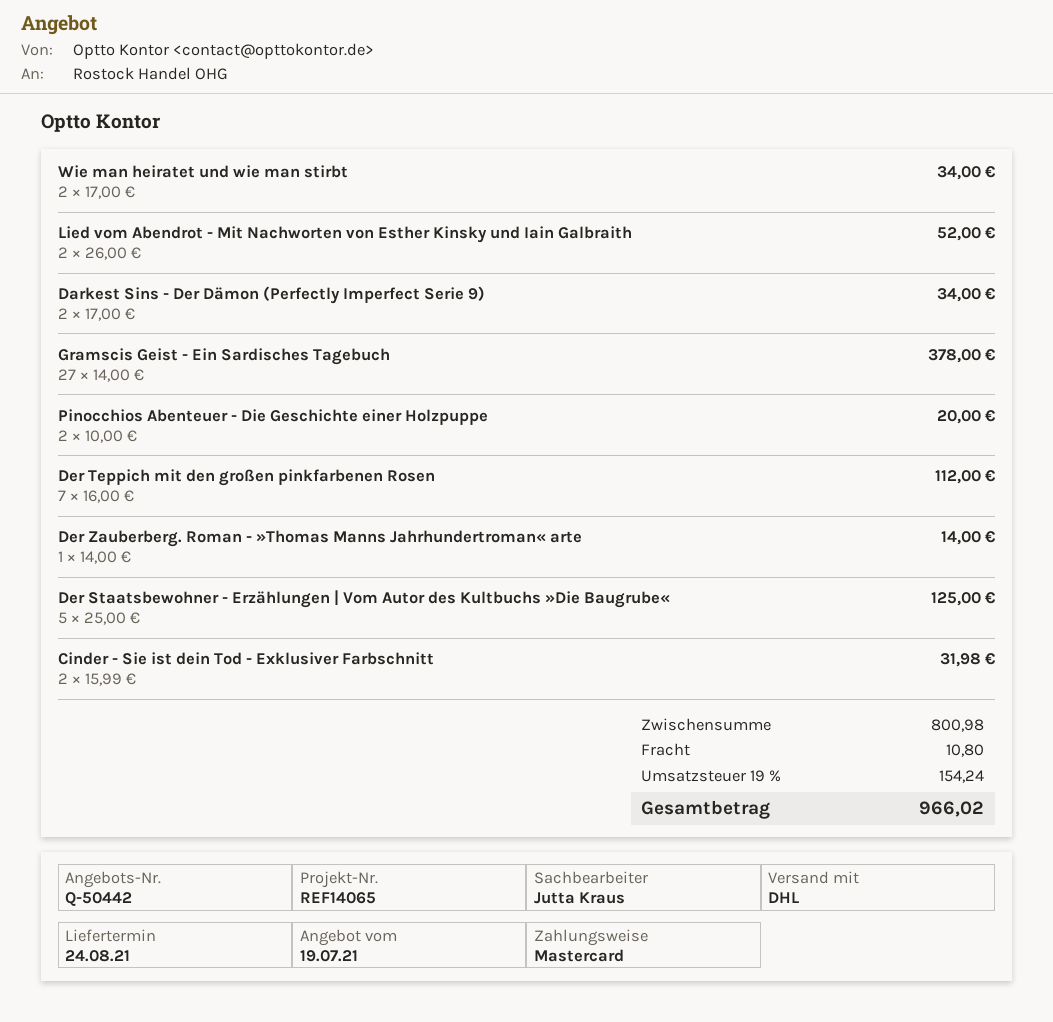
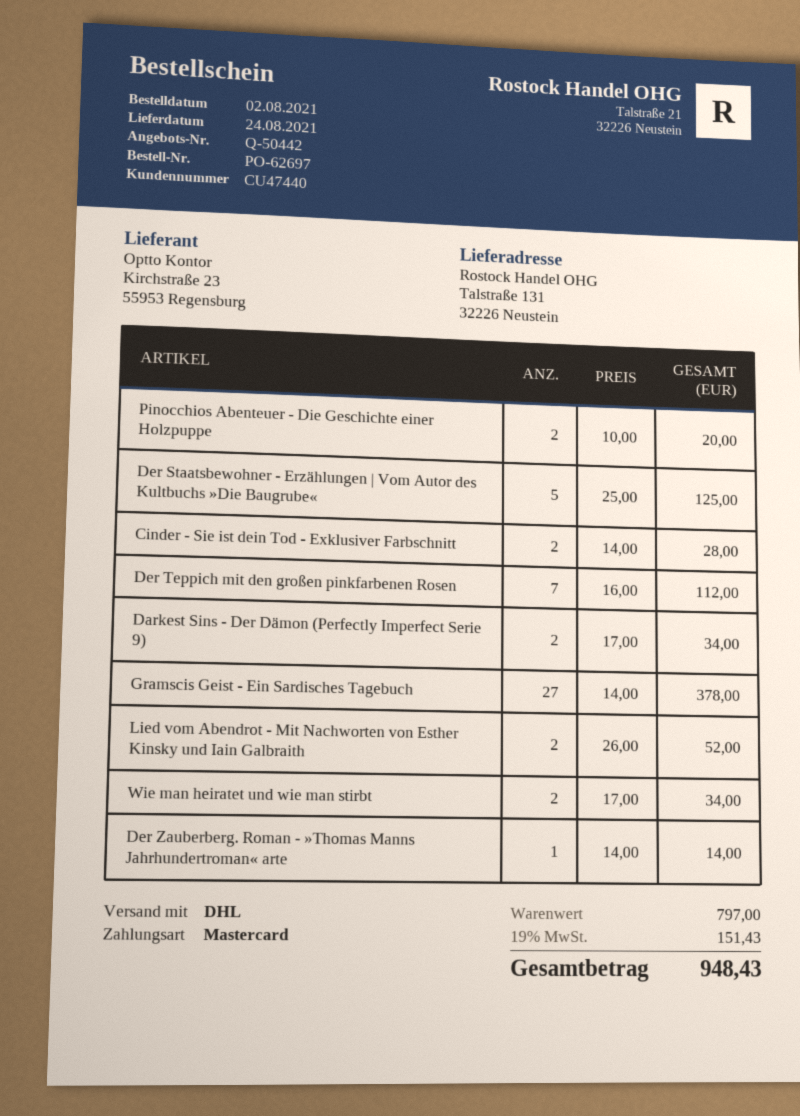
Cinder - Sie ist dein Tod - Exklusiver Farbschnitt: 2 x 15.99 = 31.98 -> 2 x 14.00 = 28.00
subtotal: 800.98 -> 797.00
shipping: 10.80 -> none
tax: 19% = 154.24 -> 19% = 151.43
total: 966.02 -> 948.43

